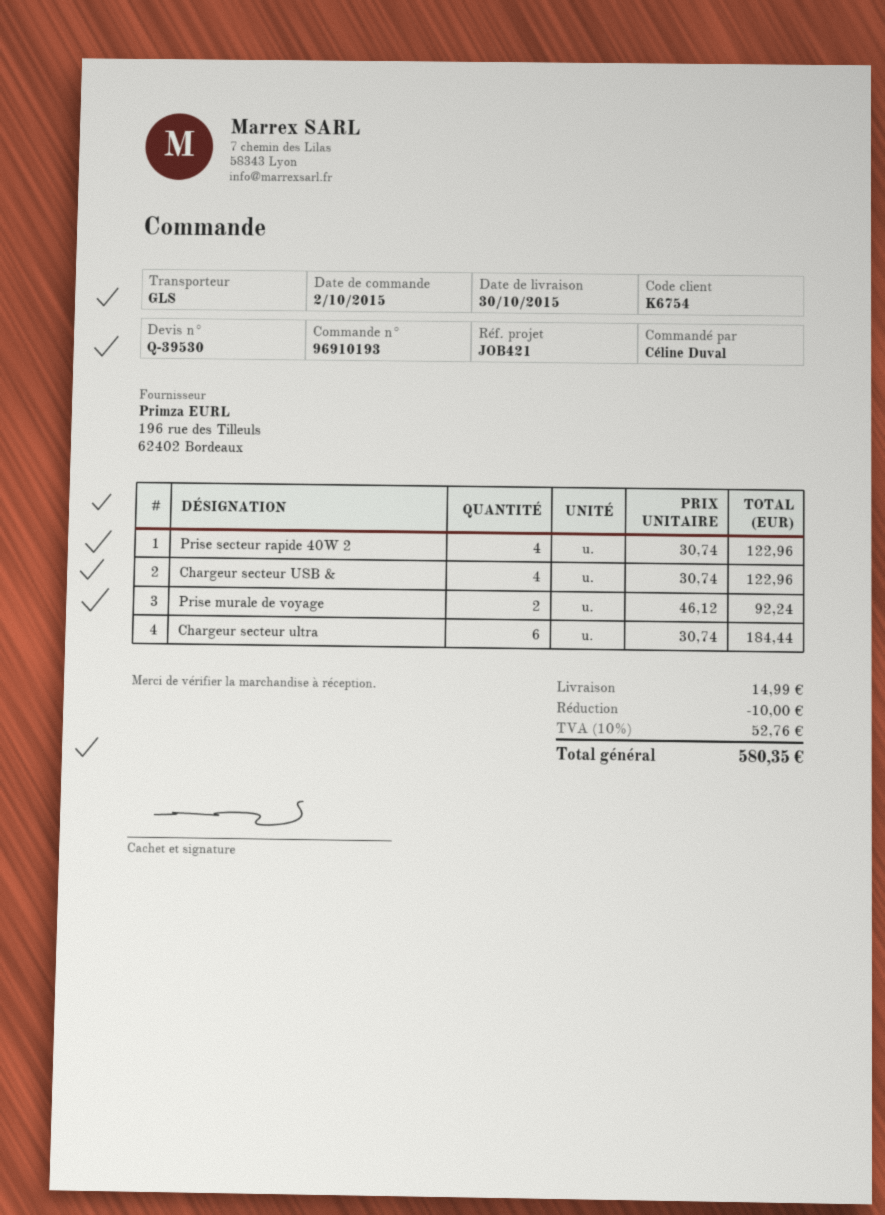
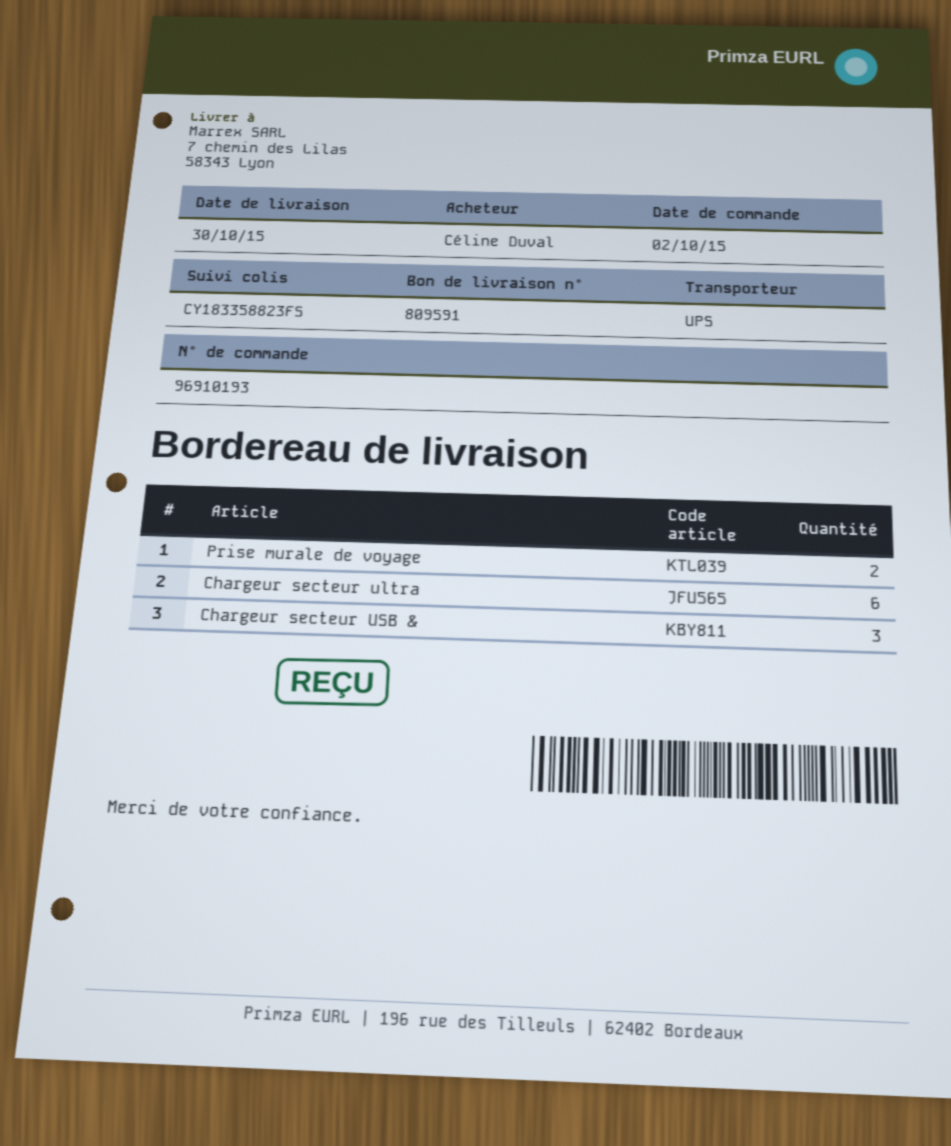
shipping method: GLS -> UPS
Prise secteur rapide 40W 2: 4 -> none
Chargeur secteur USB &: 4 -> 3

